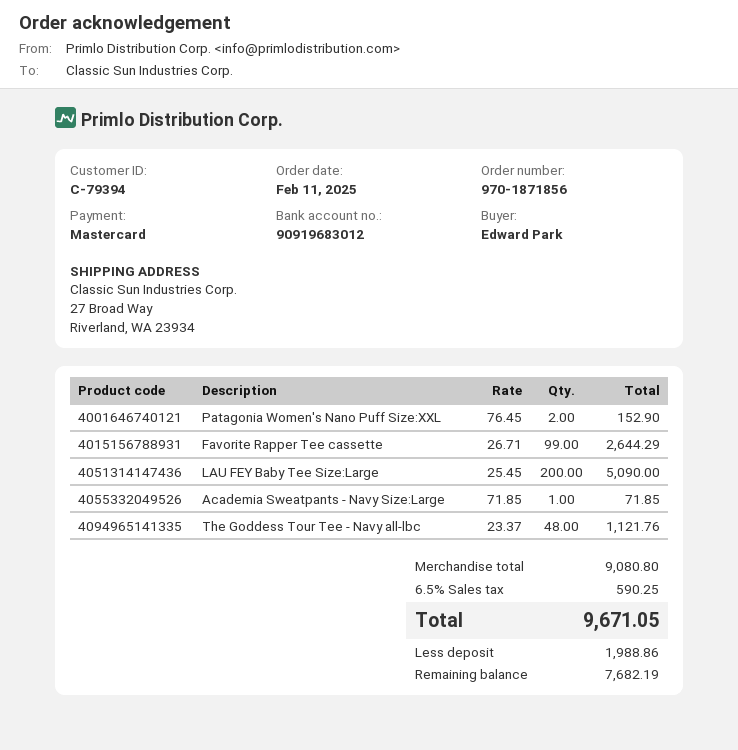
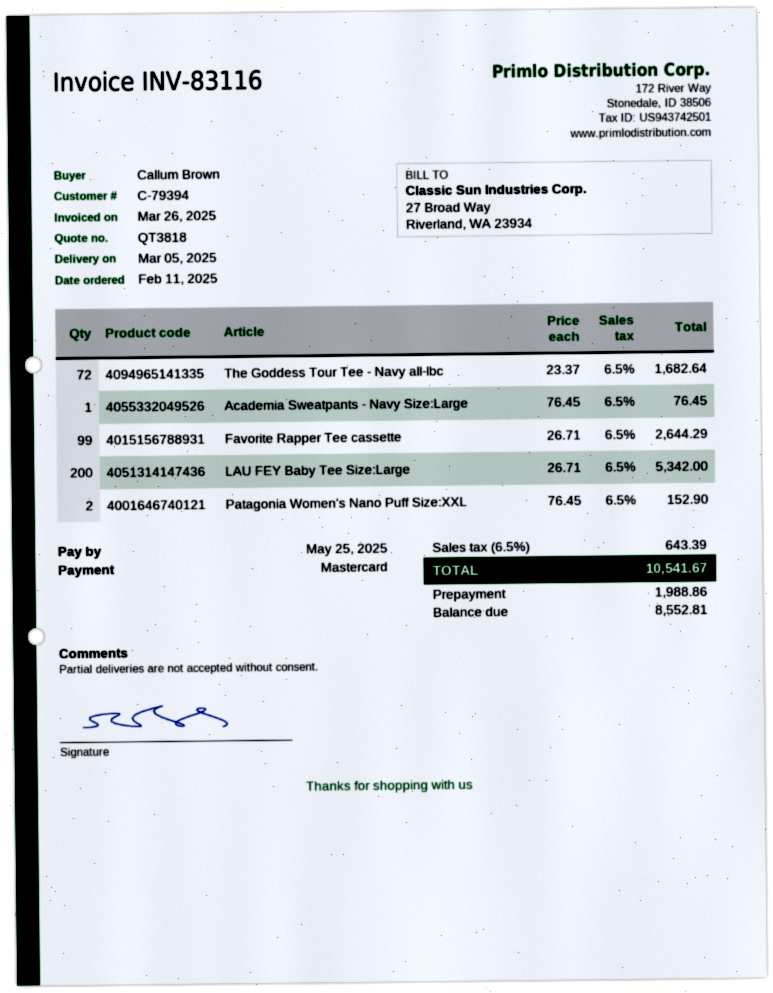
ordered by: Edward Park -> Callum Brown
LAU FEY Baby Tee Size:Large: 200 x 25.45 = 5090.00 -> 200 x 26.71 = 5342.00
Academia Sweatpants - Navy Size:Large: 1 x 71.85 = 71.85 -> 1 x 76.45 = 76.45
The Goddess Tour Tee - Navy all-lbc: 48 x 23.37 = 1121.76 -> 72 x 23.37 = 1682.64
tax: 6.5% = 590.25 -> 6.5% = 643.39
total: 9671.05 -> 10541.67
balance: 7682.19 -> 8552.81

